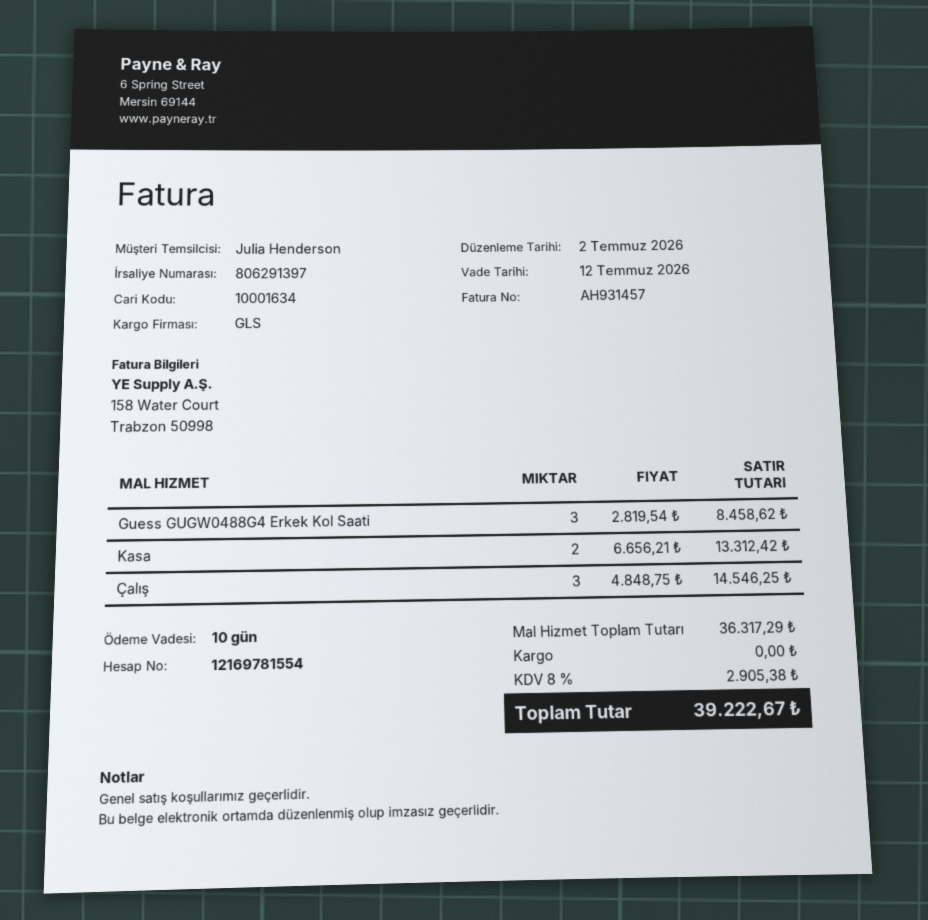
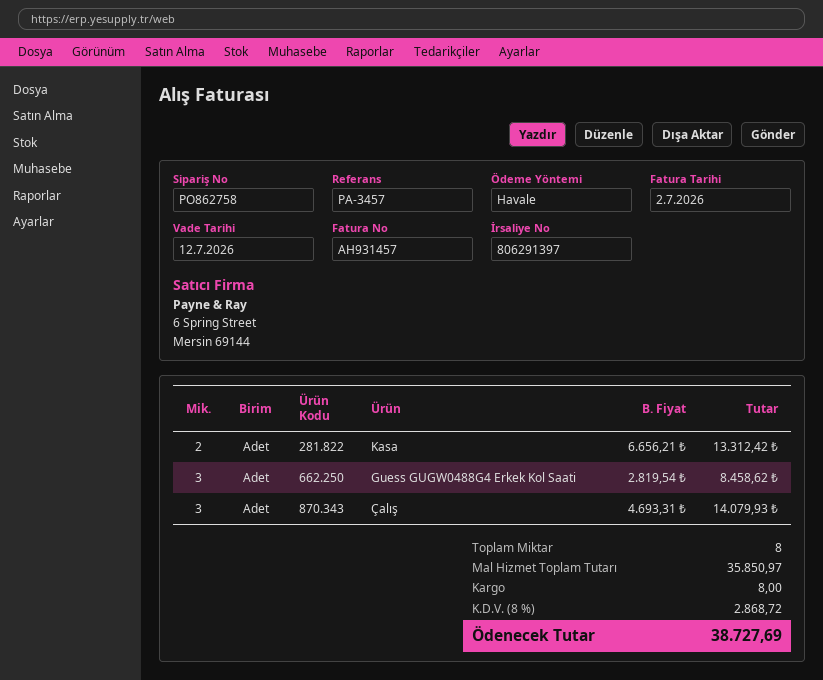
Çalış: 3 x 4848.75 = 14546.25 -> 3 x 4693.31 = 14079.93
subtotal: 36317.29 -> 35850.97
shipping: 0.00 -> 8.00
tax: 8% = 2905.38 -> 8% = 2868.72
total: 39222.67 -> 38727.69

